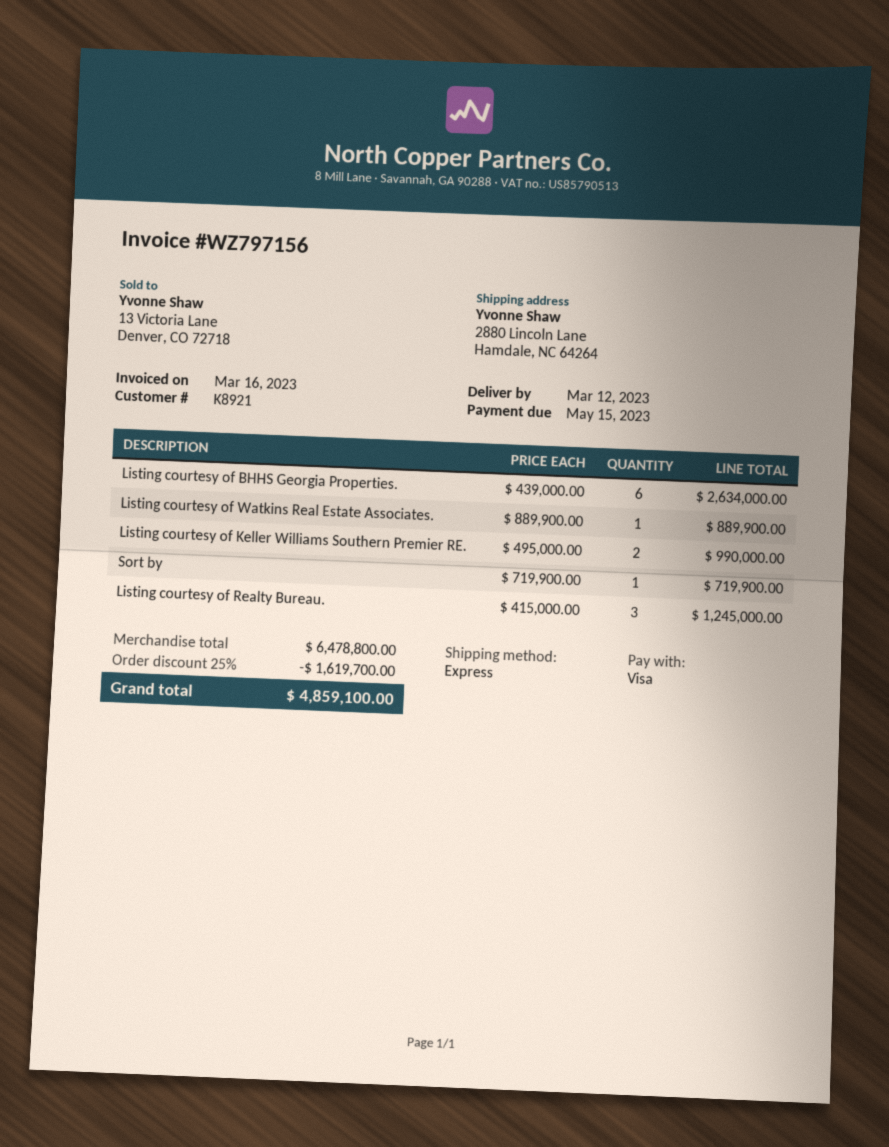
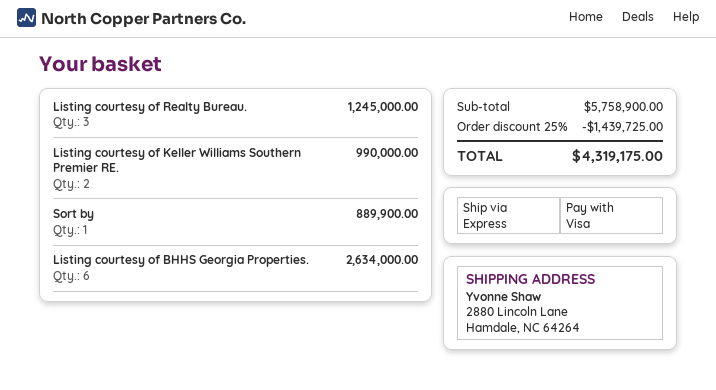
Listing courtesy of Watkins Real Estate Associates.: 1 for 889900.00 -> none
Sort by: 1 for 719900.00 -> 1 for 889900.00
subtotal: 6478800.00 -> 5758900.00
discount: 25% = 1619700.00 -> 25% = 1439725.00
total: 4859100.00 -> 4319175.00

